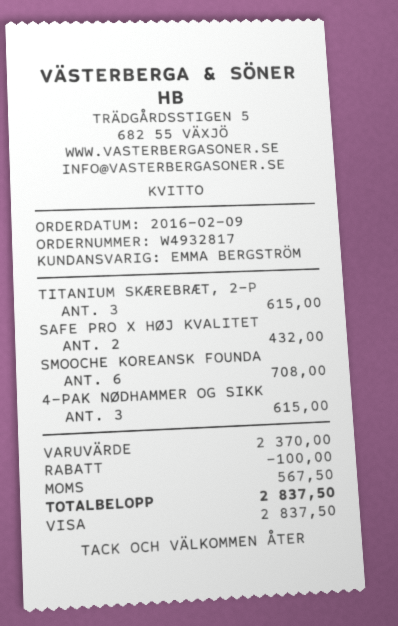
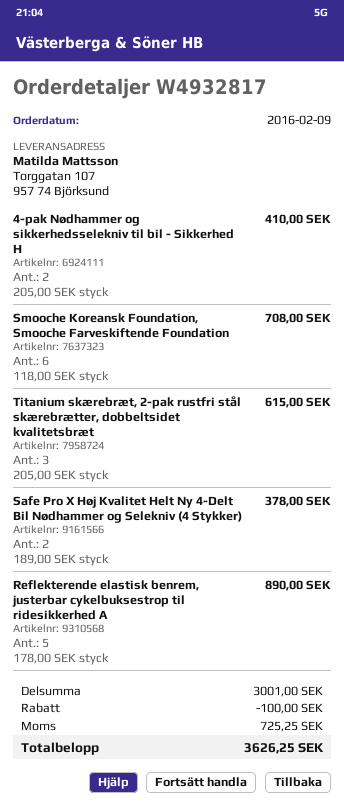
SAFE PRO X HØJ KVALITET: 2 for 432.00 -> 2 for 378.00
4-PAK NØDHAMMER OG SIKK: 3 for 615.00 -> 2 for 410.00
Reflekterende elastisk benrem, justerbar cykelbuksestrop til ridesikkerhed A: none -> 5 for 890.00
subtotal: 2370.00 -> 3001.00
tax: 567.50 -> 725.25
total: 2837.50 -> 3626.25

